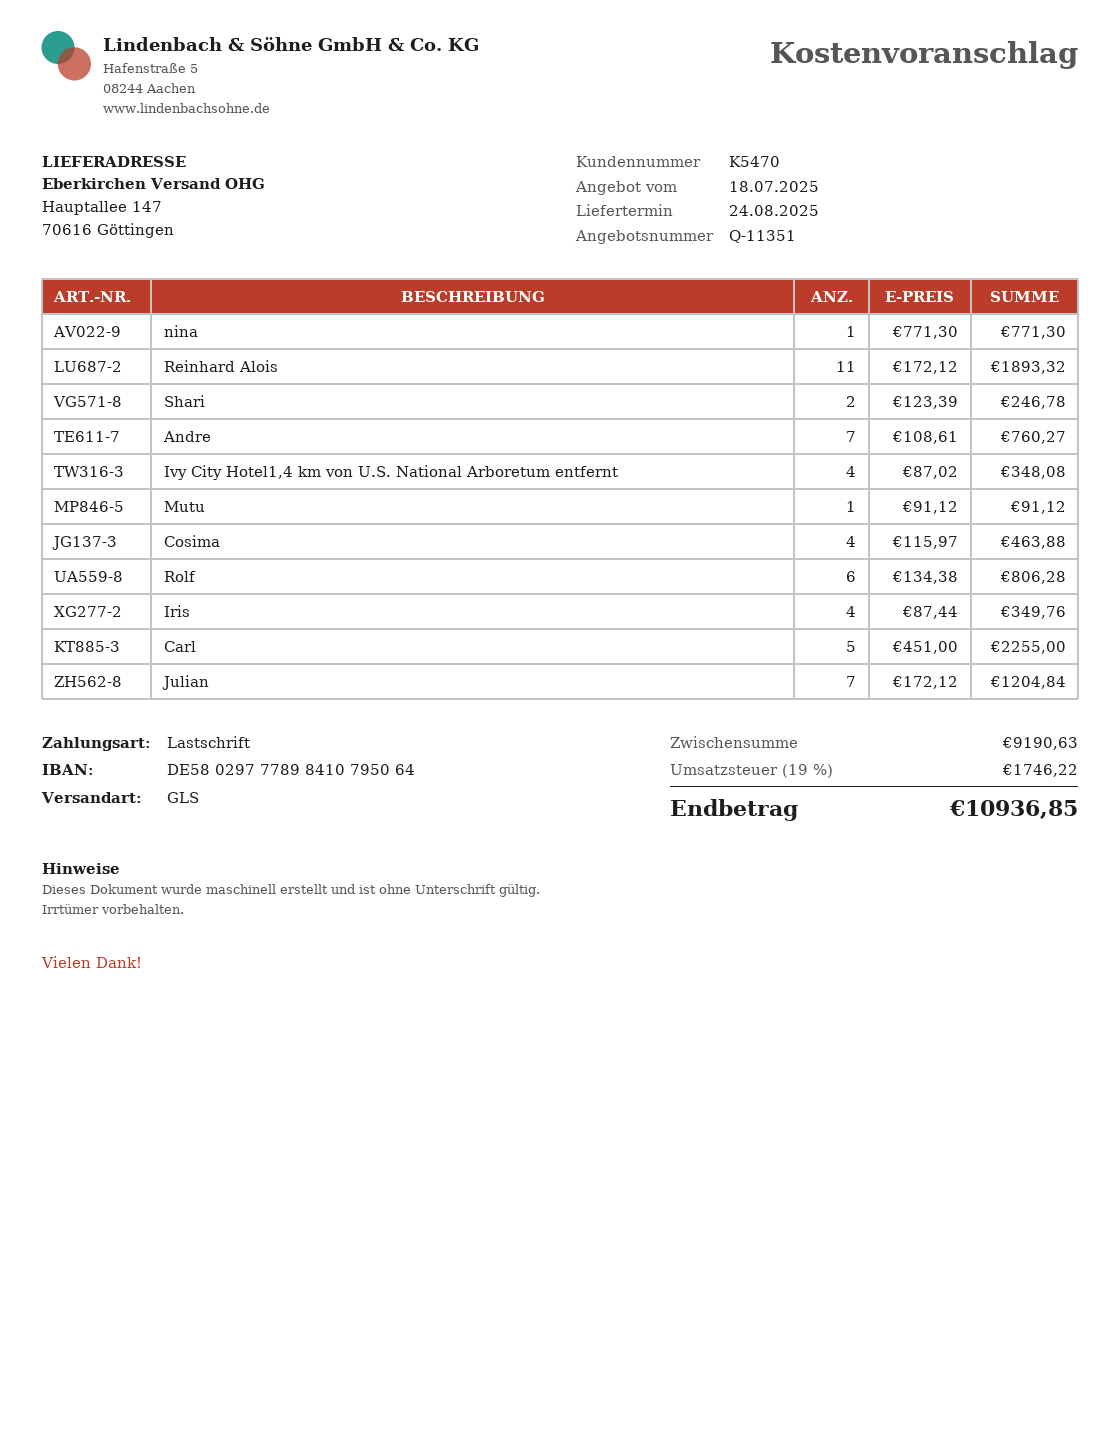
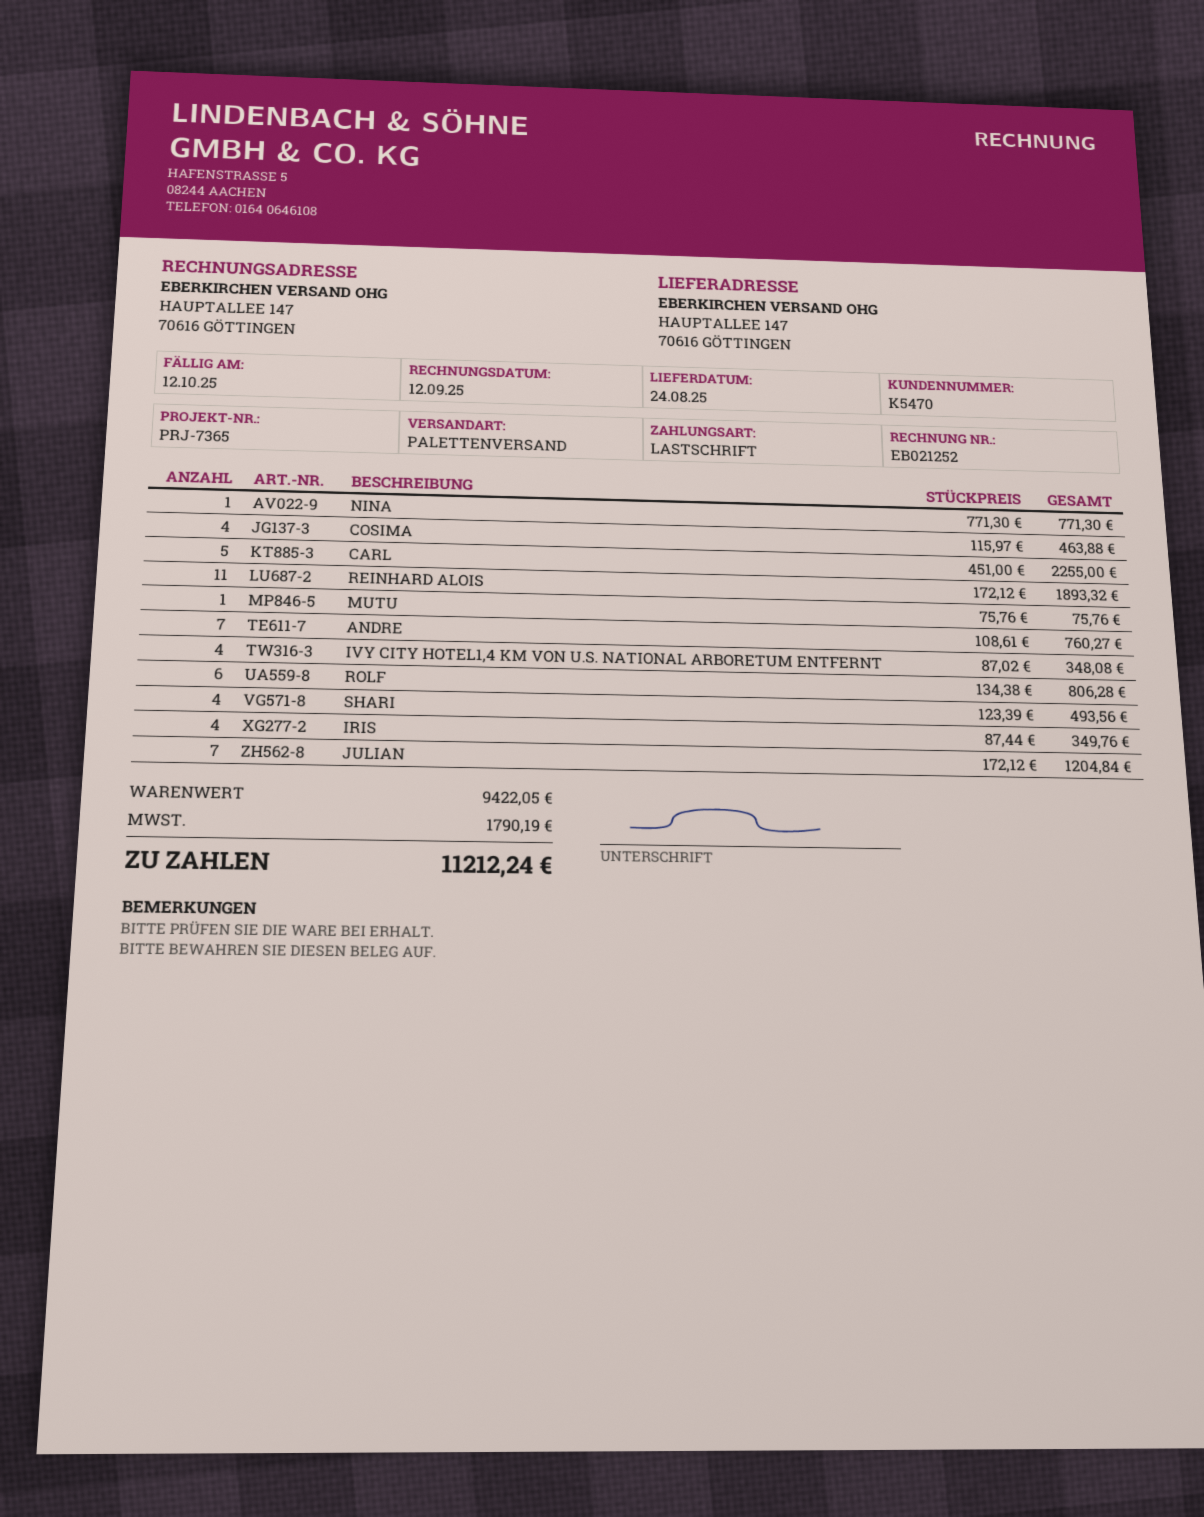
shipping method: GLS -> pallet freight
Shari: 2 x 123.39 = 246.78 -> 4 x 123.39 = 493.56
Mutu: 1 x 91.12 = 91.12 -> 1 x 75.76 = 75.76
subtotal: 9190.63 -> 9422.05
tax: 1746.22 -> 1790.19
total: 10936.85 -> 11212.24

